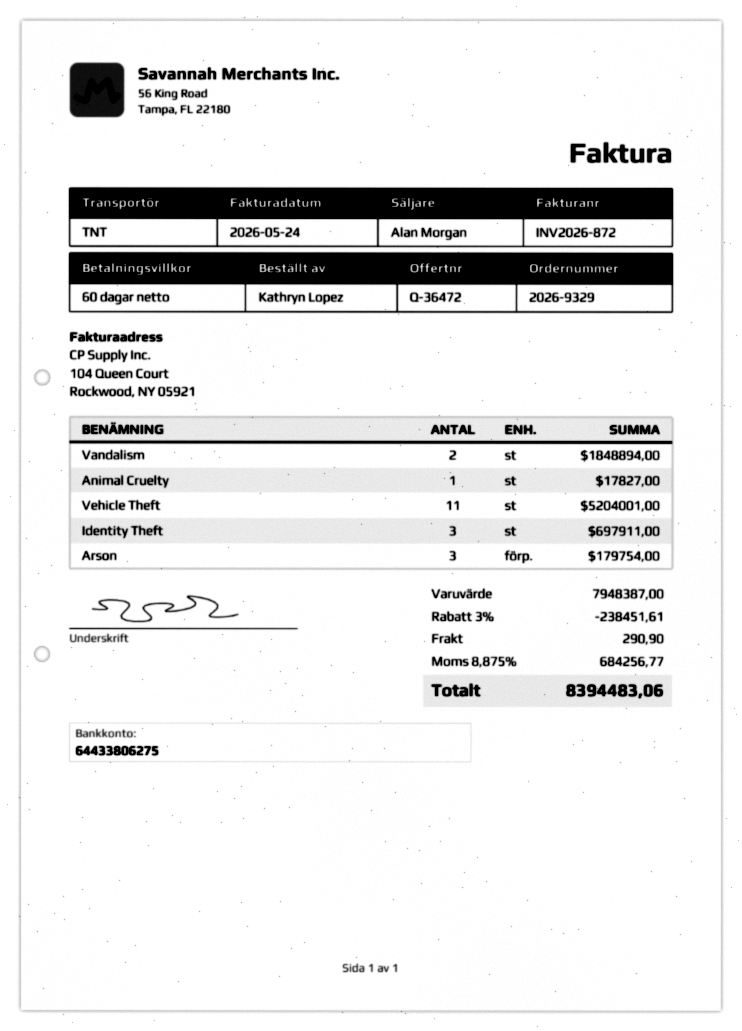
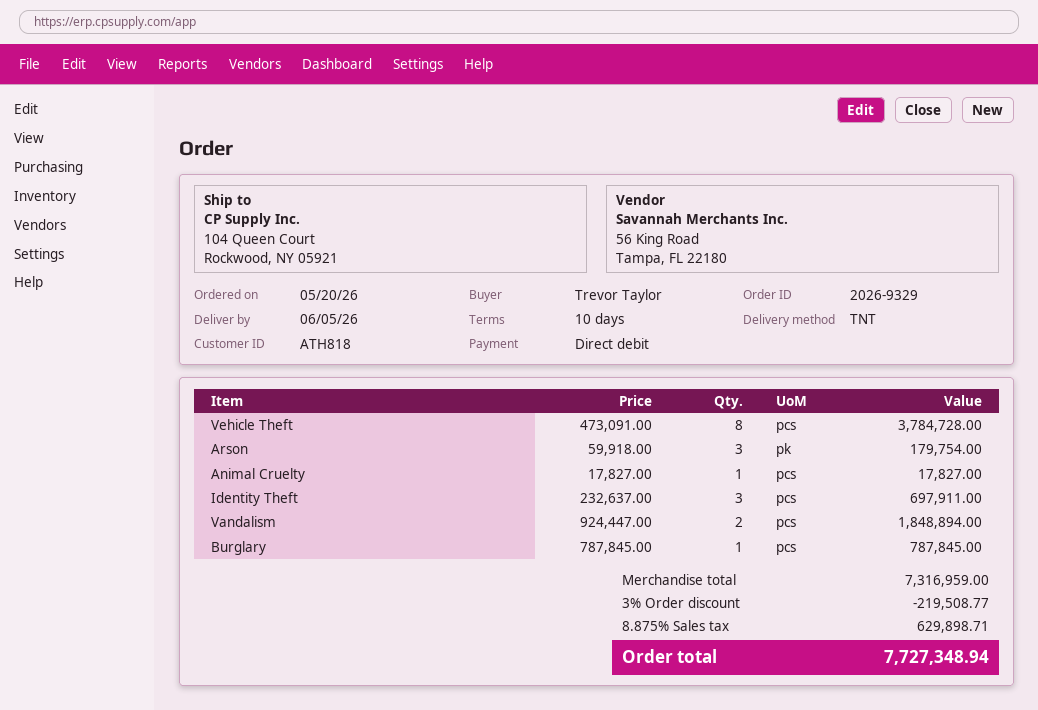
payment terms: 60 days -> 10 days
ordered by: Kathryn Lopez -> Trevor Taylor
Vehicle Theft: 11 for 5204001.00 -> 8 for 3784728.00
Burglary: none -> 1 for 787845.00
subtotal: 7948387.00 -> 7316959.00
discount: 3% = 238451.61 -> 3% = 219508.77
shipping: 290.90 -> none
tax: 8.875% = 684256.77 -> 8.875% = 629898.71
total: 8394483.06 -> 7727348.94

